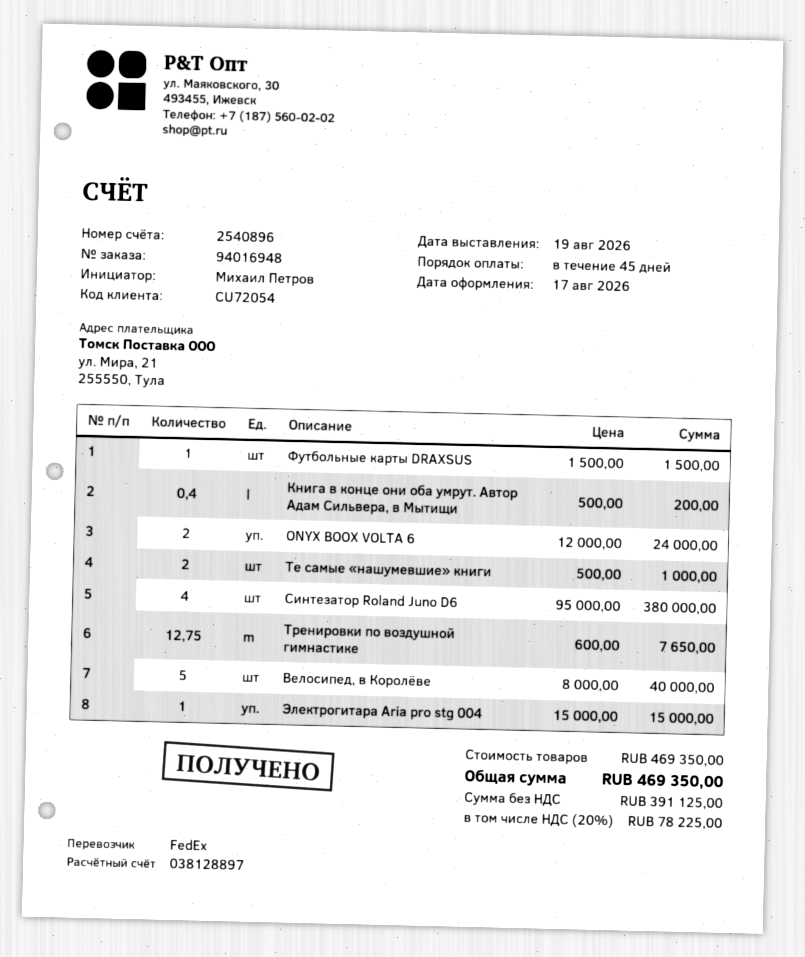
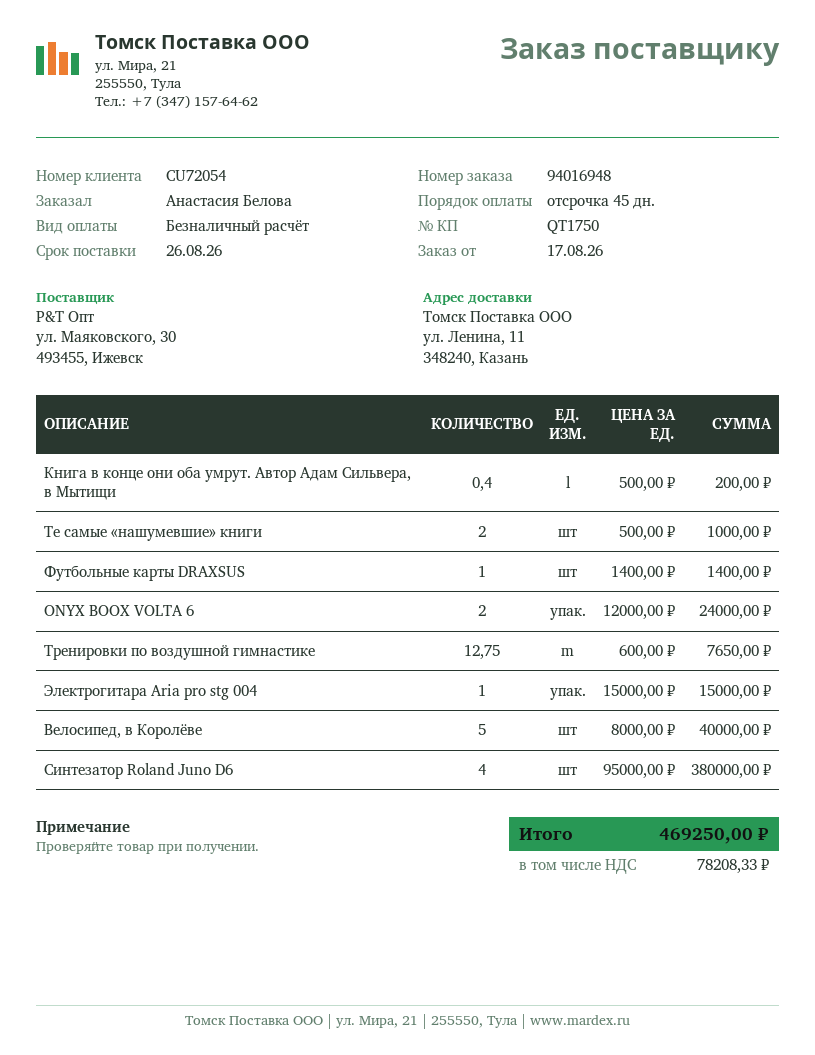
ordered by: Михаил Петров -> Анастасия Белова
Футбольные карты DRAXSUS: 1 x 1500.00 = 1500.00 -> 1 x 1400.00 = 1400.00
tax: 78225.00 -> 78208.33
total: 469350.00 -> 469250.00

